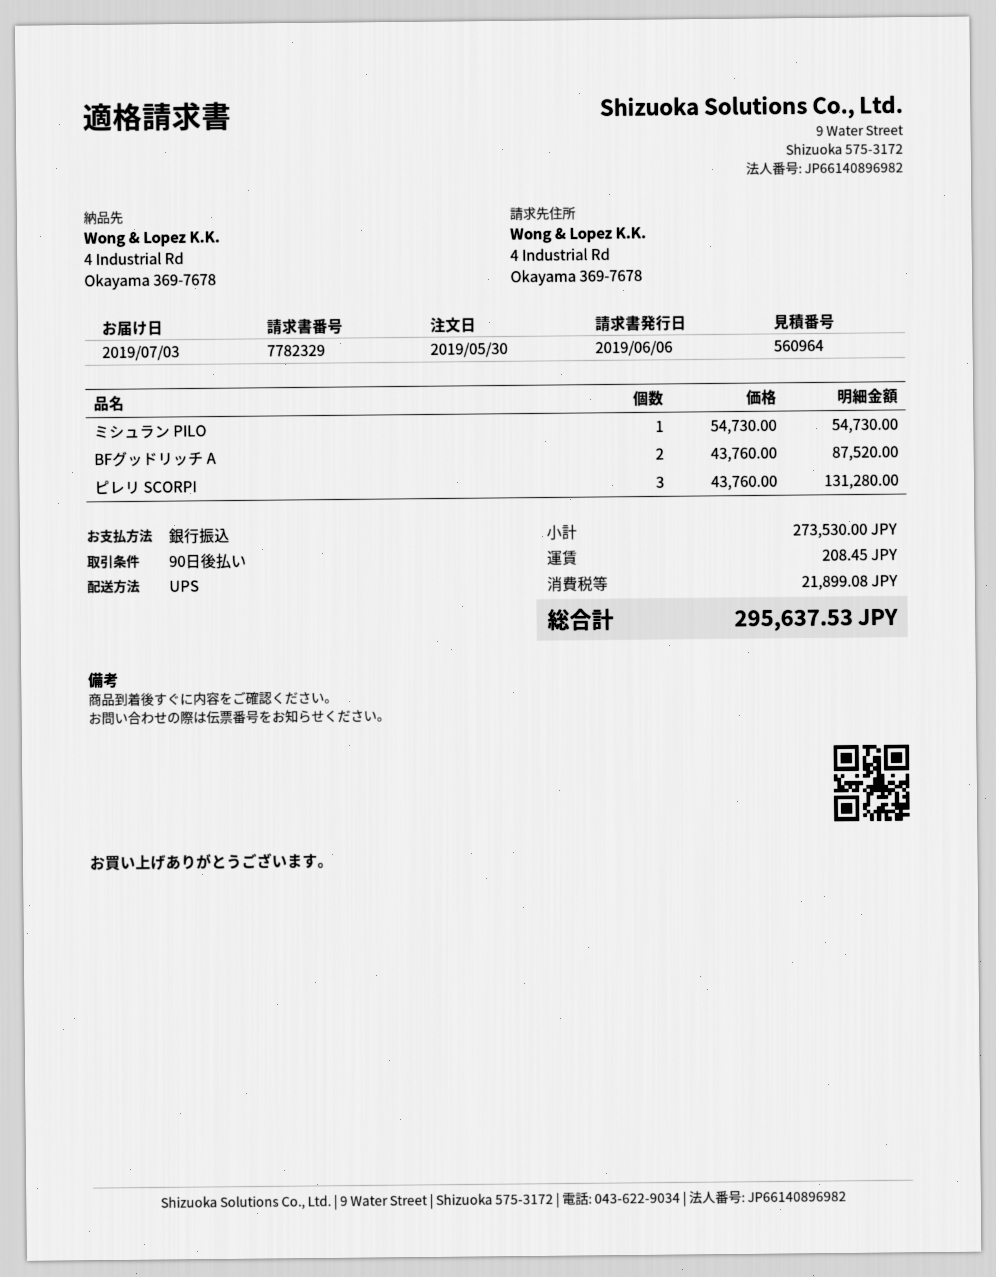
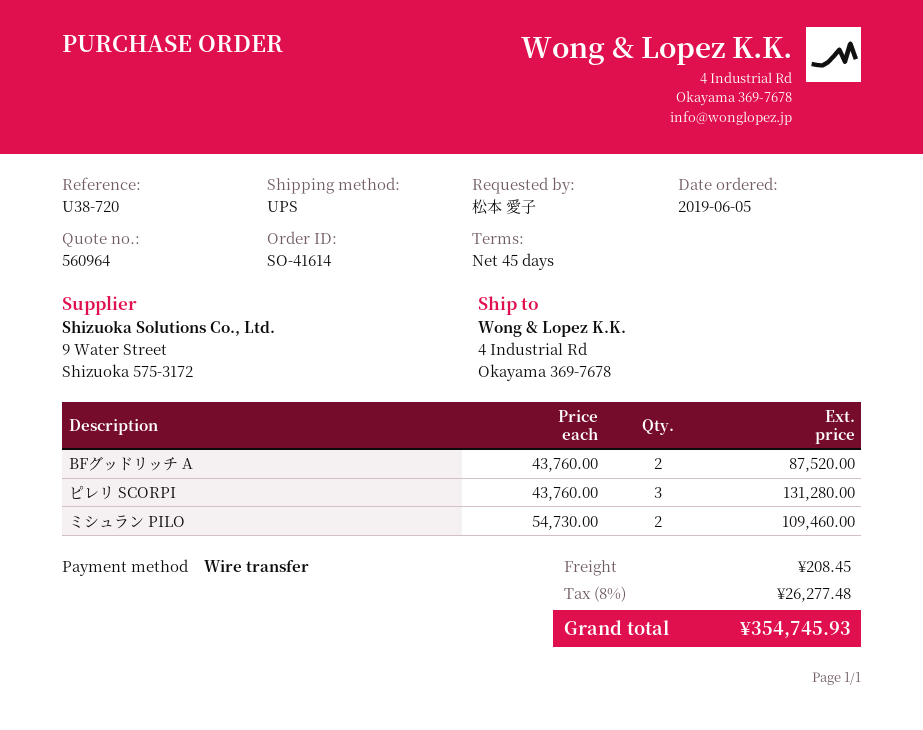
order date: 2019-05-30 -> 2019-06-05
payment terms: 90 days -> 45 days
ミシュラン PILO: 1 x 54730.00 = 54730.00 -> 2 x 54730.00 = 109460.00
tax: 21899.08 -> 26277.48
total: 295637.53 -> 354745.93

